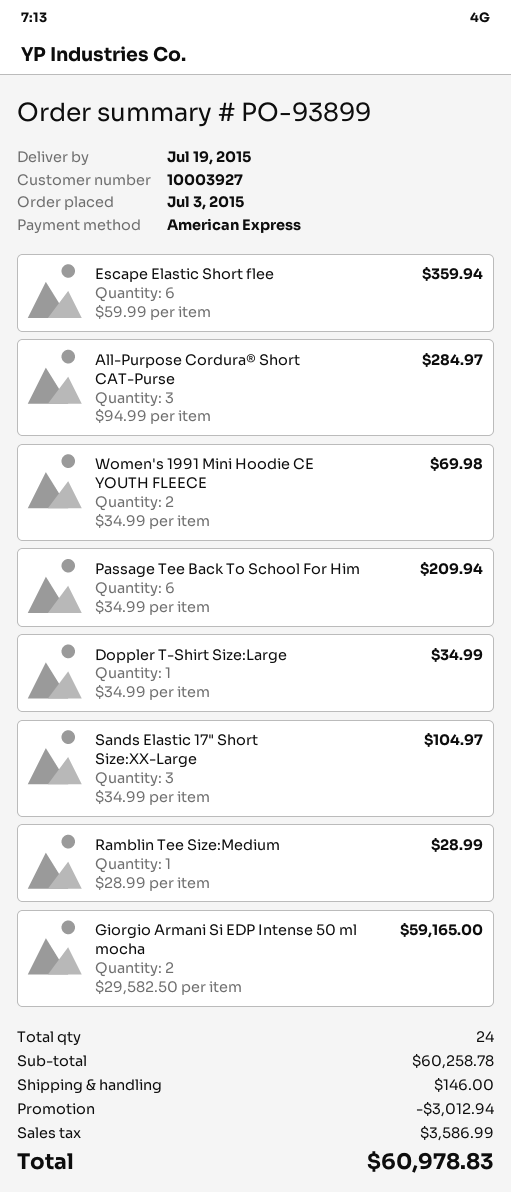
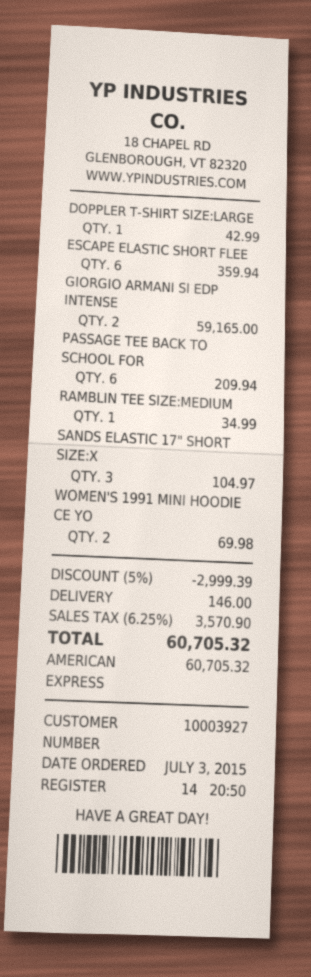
All-Purpose Cordura® Short CAT-Purse: 3 for 284.97 -> none
Doppler T-Shirt Size:Large: 1 for 34.99 -> 1 for 42.99
Ramblin Tee Size:Medium: 1 for 28.99 -> 1 for 34.99
discount: 3012.94 -> 2999.39
tax: 3586.99 -> 3570.90
total: 60978.83 -> 60705.32

